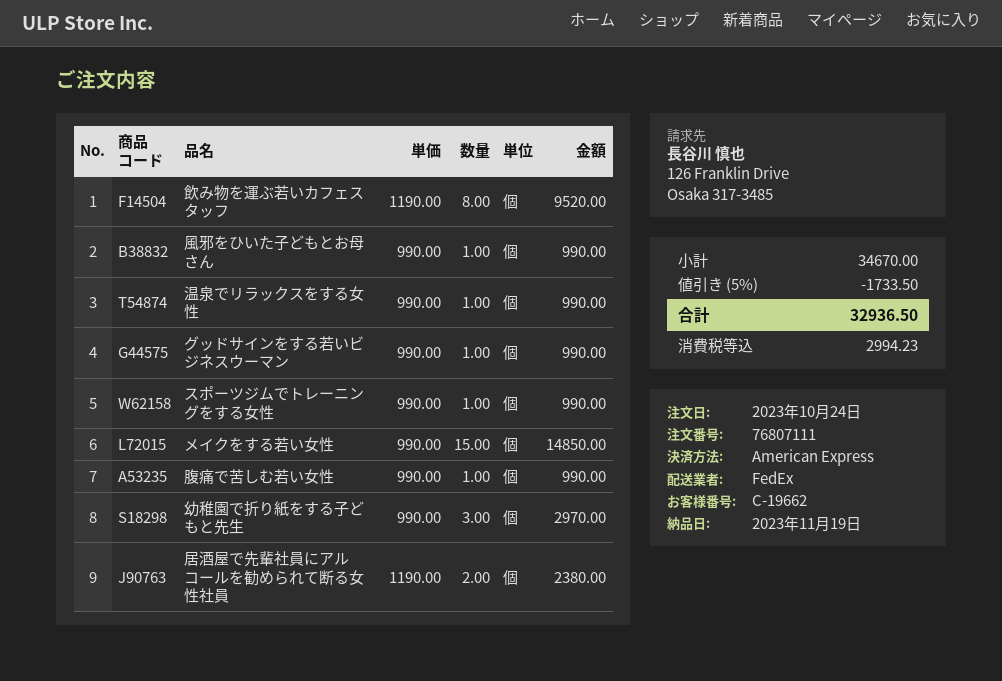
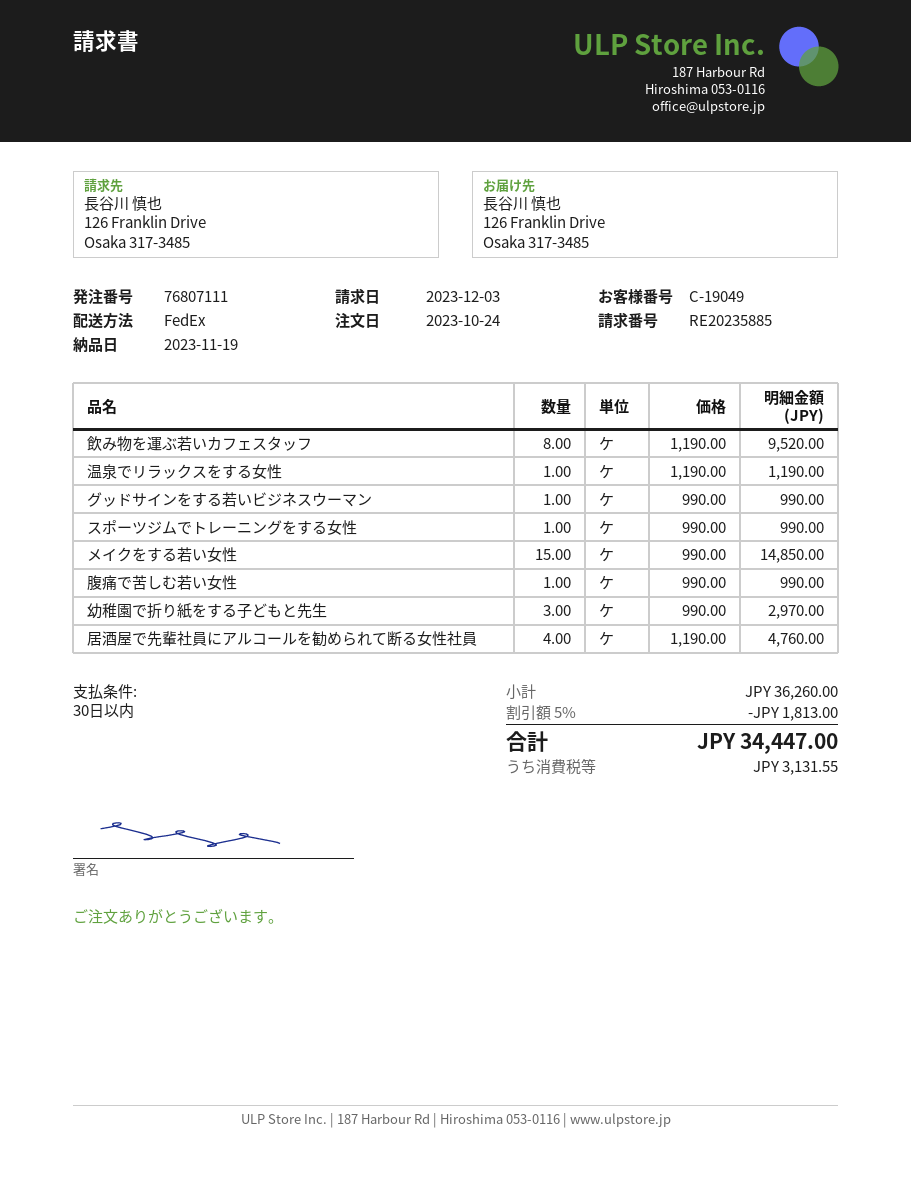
customer number: C-19662 -> C-19049
風邪をひいた子どもとお母さん: 1 x 990.00 = 990.00 -> none
温泉でリラックスをする女性: 1 x 990.00 = 990.00 -> 1 x 1190.00 = 1190.00
居酒屋で先輩社員にアルコールを勧められて断る女性社員: 2 x 1190.00 = 2380.00 -> 4 x 1190.00 = 4760.00
subtotal: 34670.00 -> 36260.00
discount: 5% = 1733.50 -> 5% = 1813.00
tax: 2994.23 -> 3131.55
total: 32936.50 -> 34447.00

